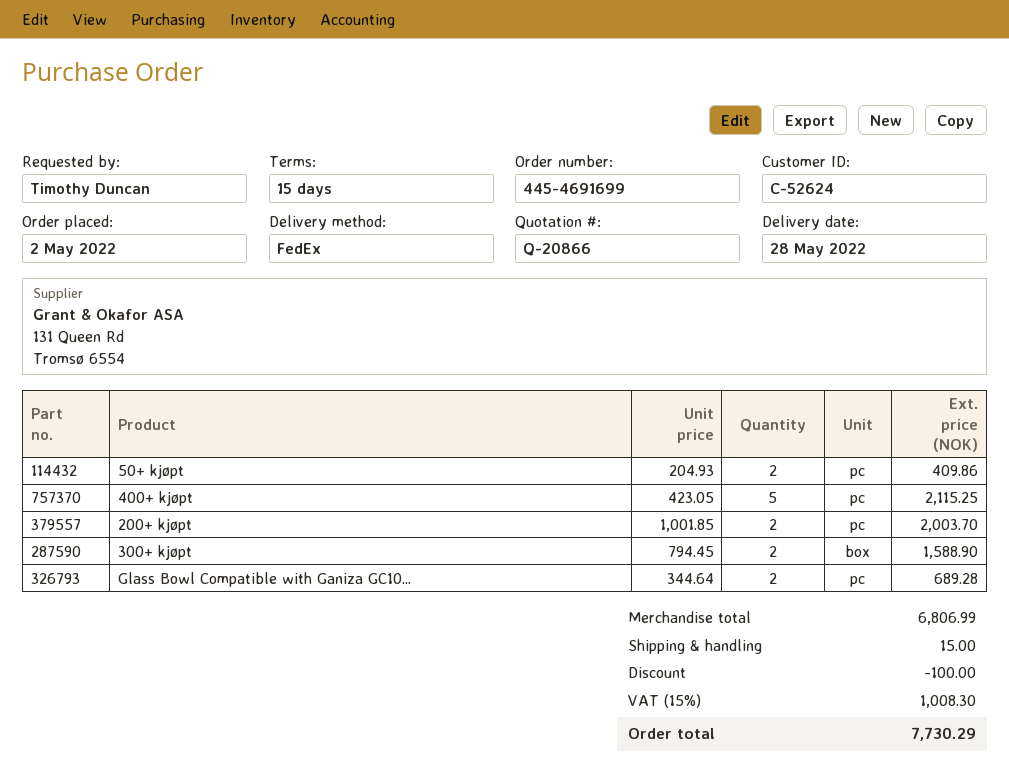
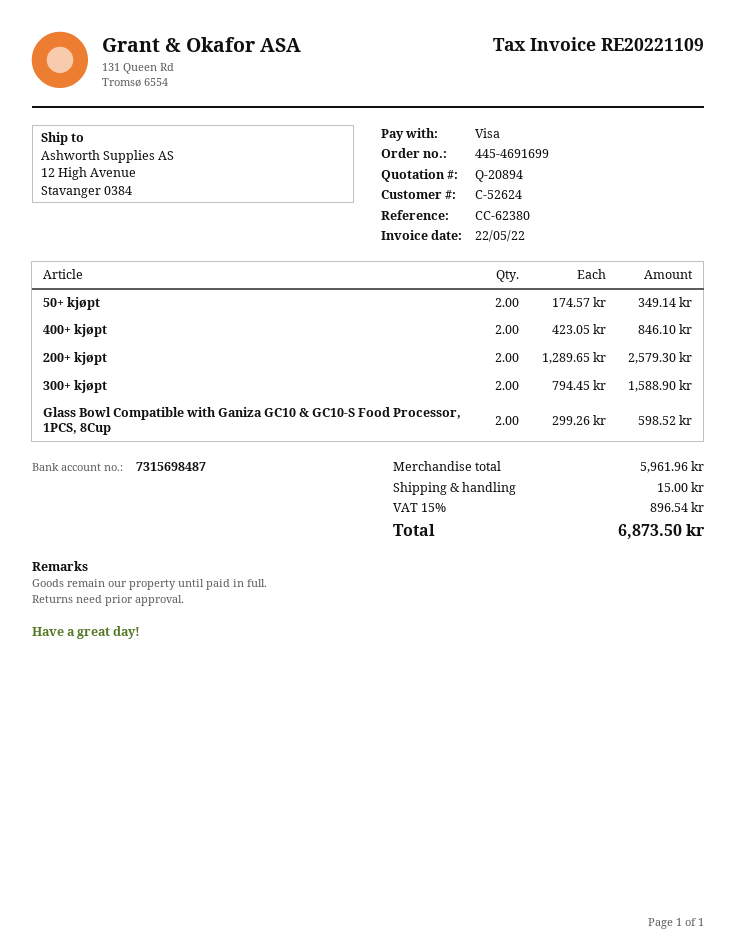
quote number: Q-20866 -> Q-20894
50+ kjøpt: 2 x 204.93 = 409.86 -> 2 x 174.57 = 349.14
400+ kjøpt: 5 x 423.05 = 2115.25 -> 2 x 423.05 = 846.10
200+ kjøpt: 2 x 1001.85 = 2003.70 -> 2 x 1289.65 = 2579.30
Glass Bowl Compatible with Ganiza GC10...: 2 x 344.64 = 689.28 -> 2 x 299.26 = 598.52
subtotal: 6806.99 -> 5961.96
discount: 100.00 -> none
tax: 15% = 1008.30 -> 15% = 896.54
total: 7730.29 -> 6873.50

